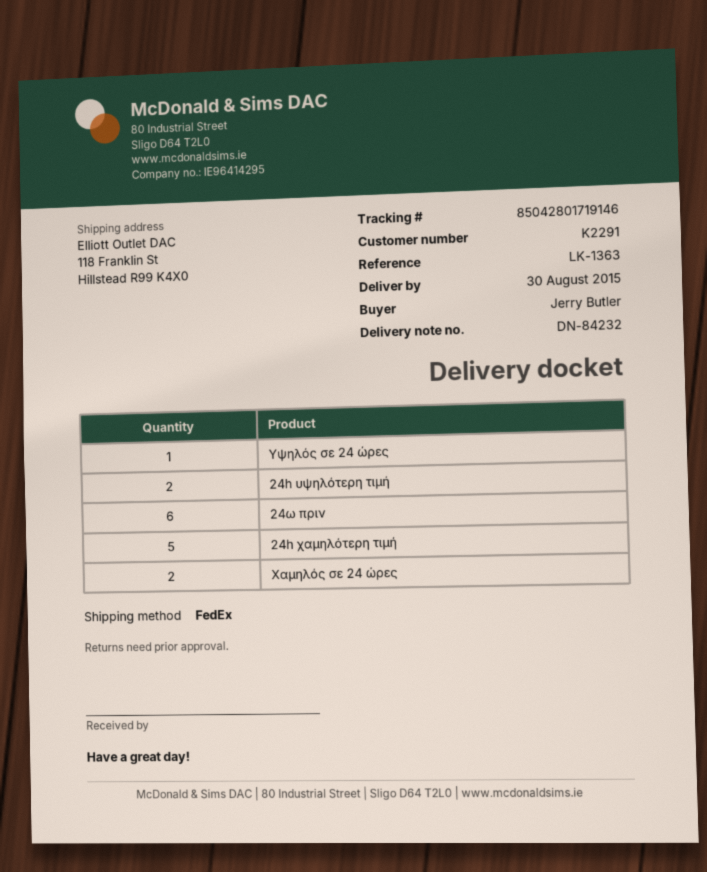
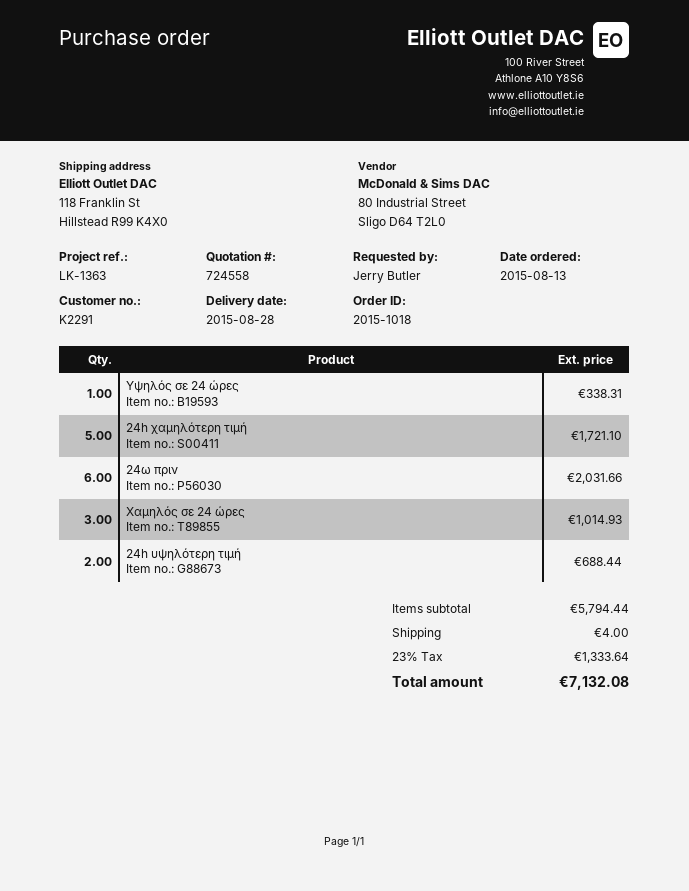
delivery date: 2015-08-30 -> 2015-08-28
Χαμηλός σε 24 ώρες: 2 -> 3

